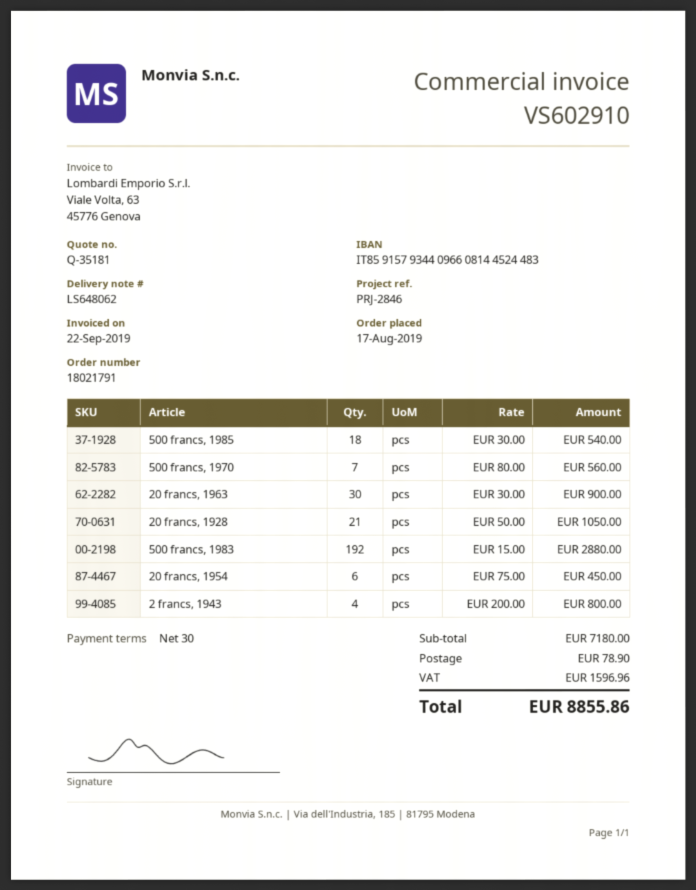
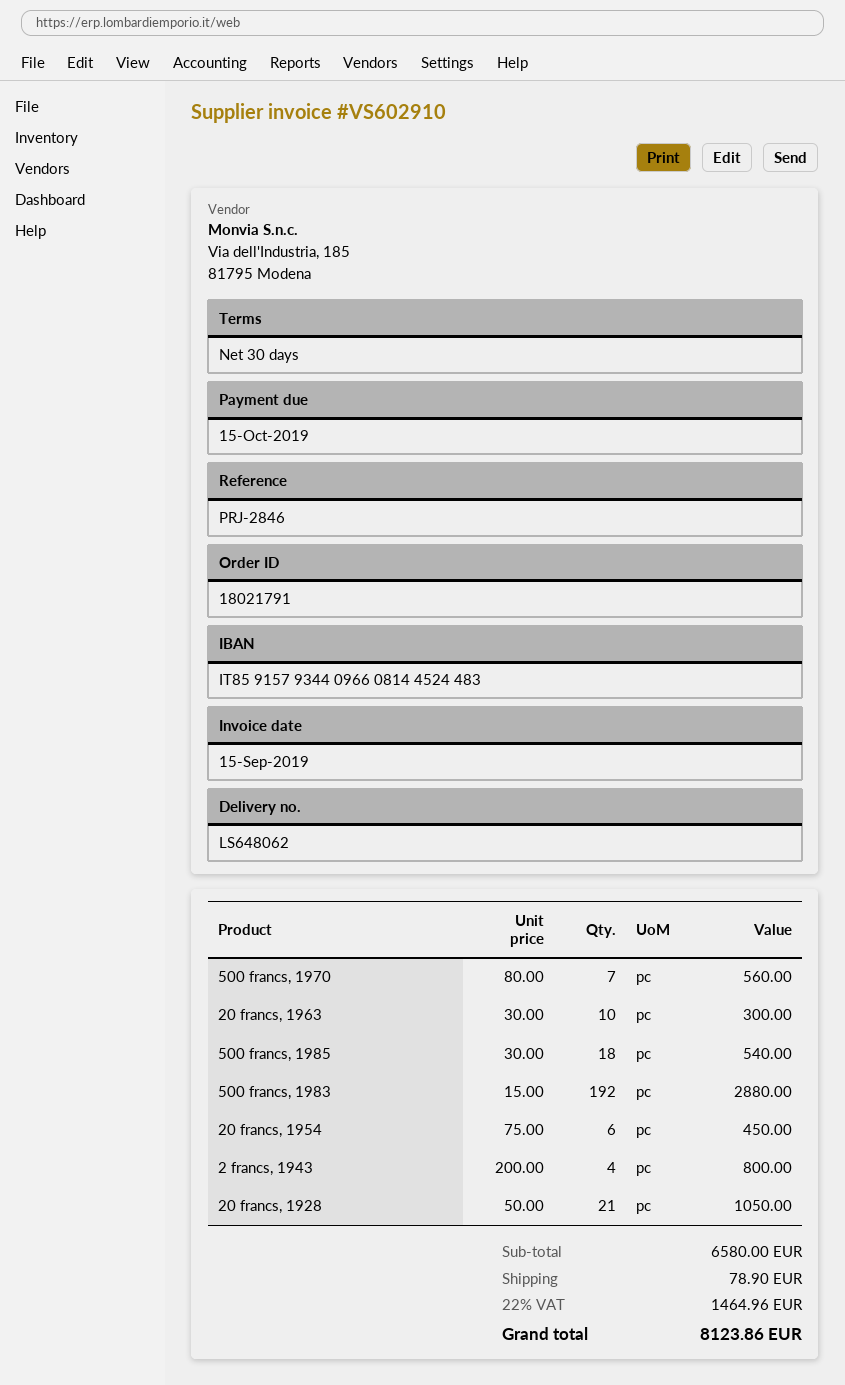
invoice date: 2019-09-22 -> 2019-09-15
20 francs, 1963: 30 x 30.00 = 900.00 -> 10 x 30.00 = 300.00
subtotal: 7180.00 -> 6580.00
tax: 1596.96 -> 1464.96
total: 8855.86 -> 8123.86

